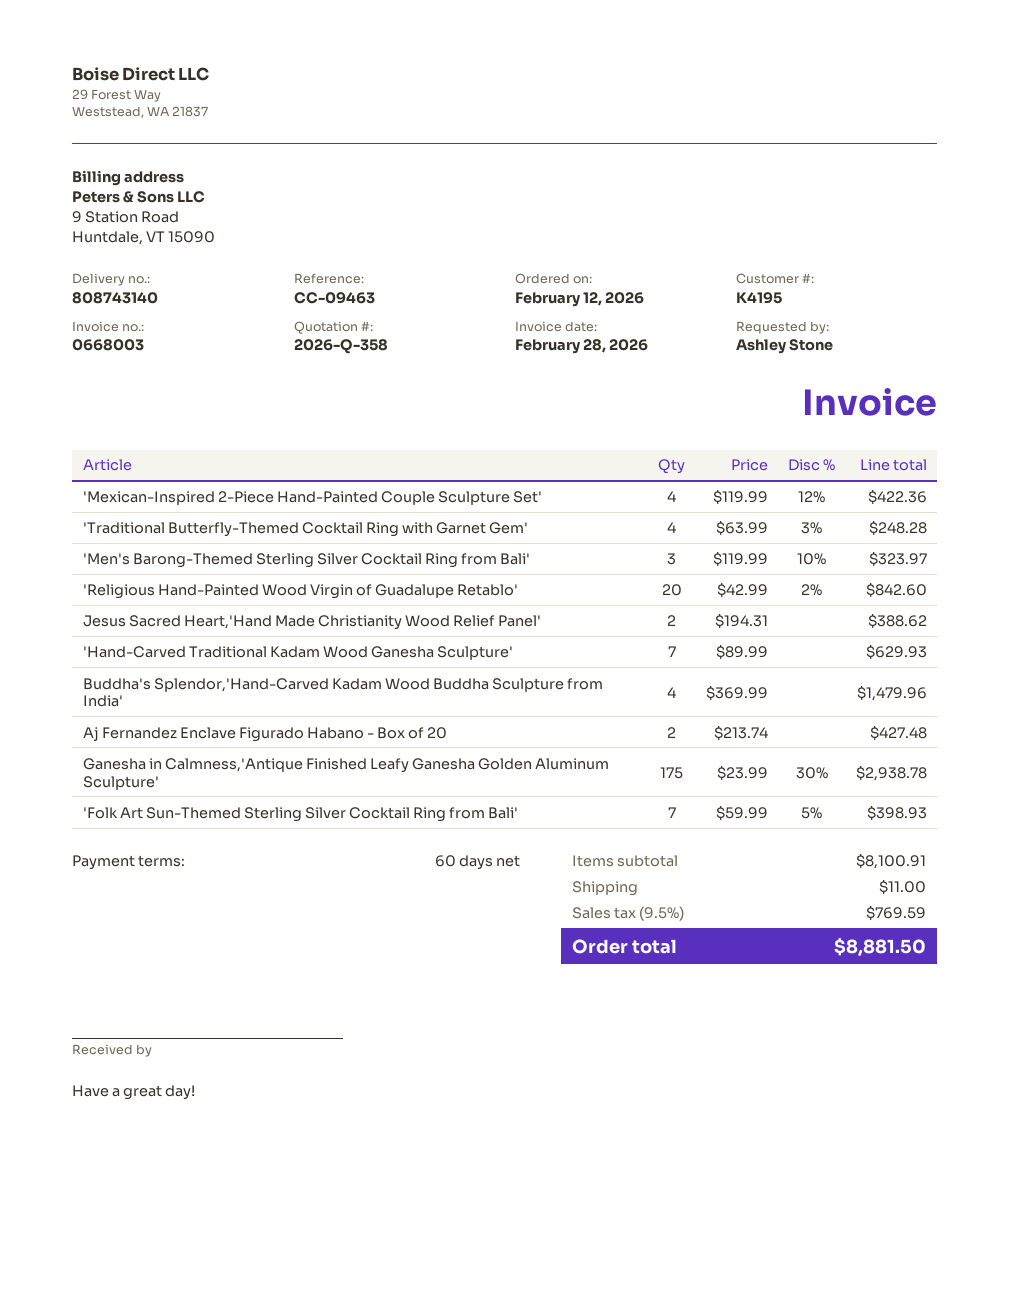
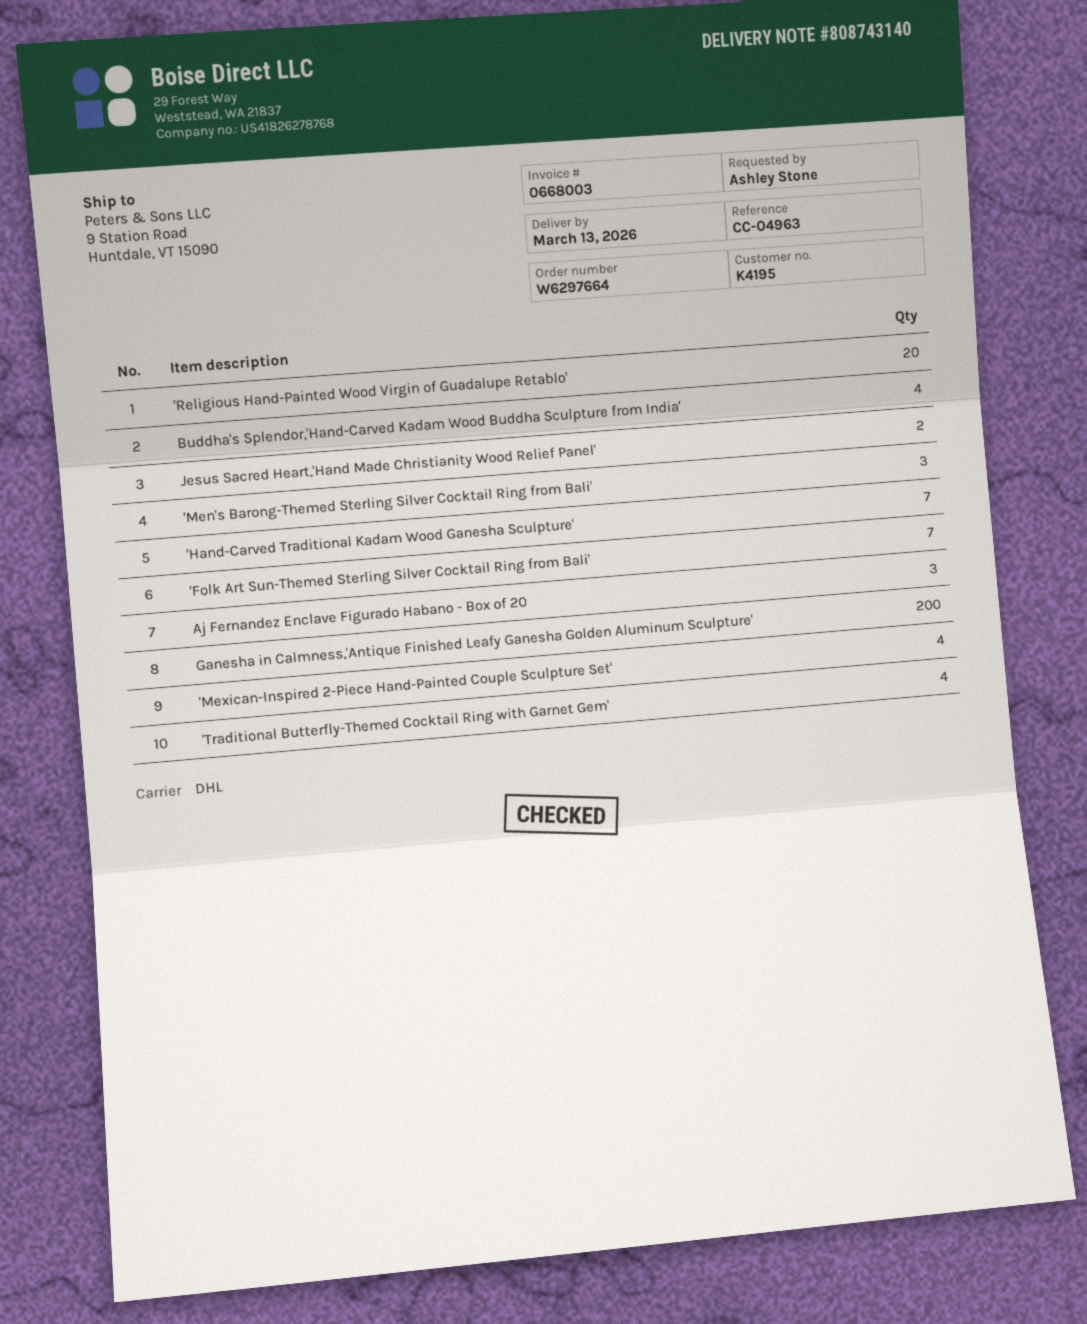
reference: CC-09463 -> CC-04963
Aj Fernandez Enclave Figurado Habano - Box of 20: 2 -> 3
Ganesha in Calmness,'Antique Finished Leafy Ganesha Golden Aluminum Sculpture': 175 -> 200

